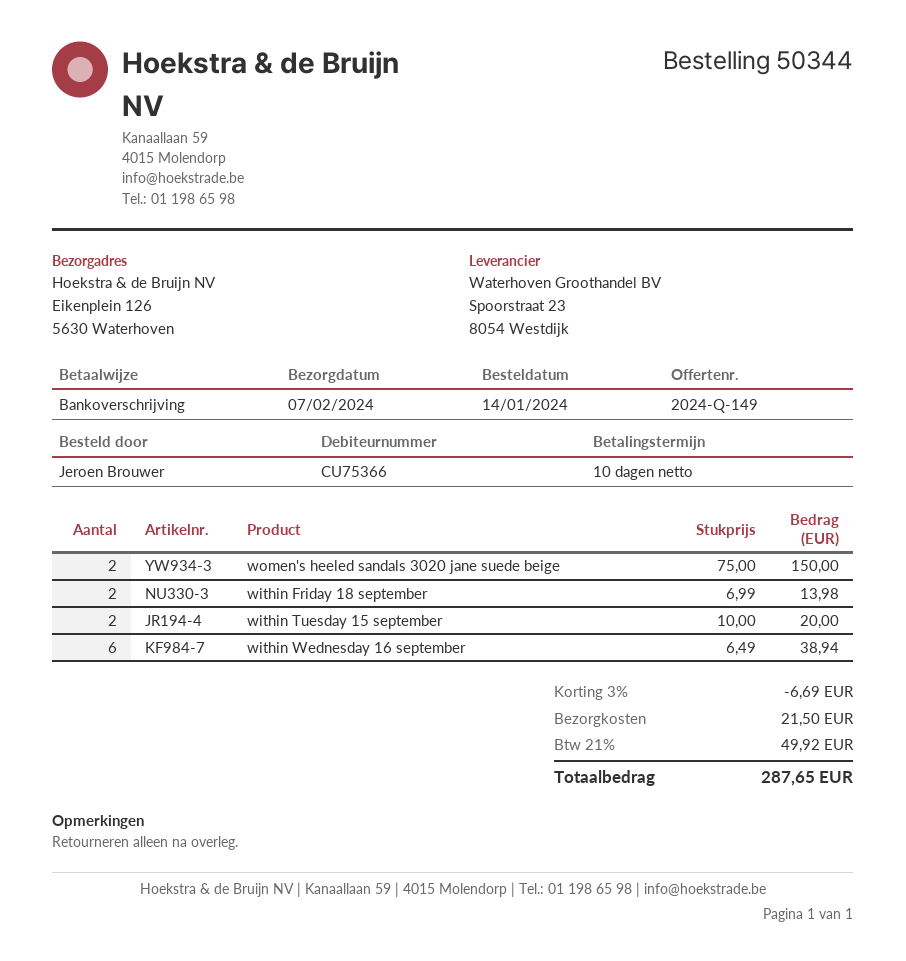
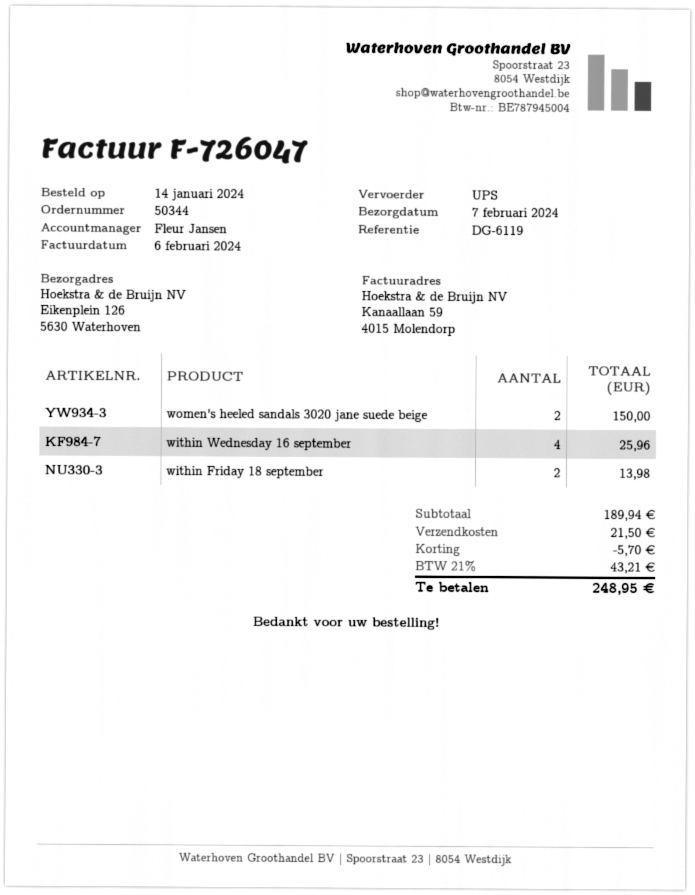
within Tuesday 15 september: 2 for 20.00 -> none
within Wednesday 16 september: 6 for 38.94 -> 4 for 25.96
discount: 6.69 -> 5.70
tax: 21% = 49.92 -> 21% = 43.21
total: 287.65 -> 248.95

